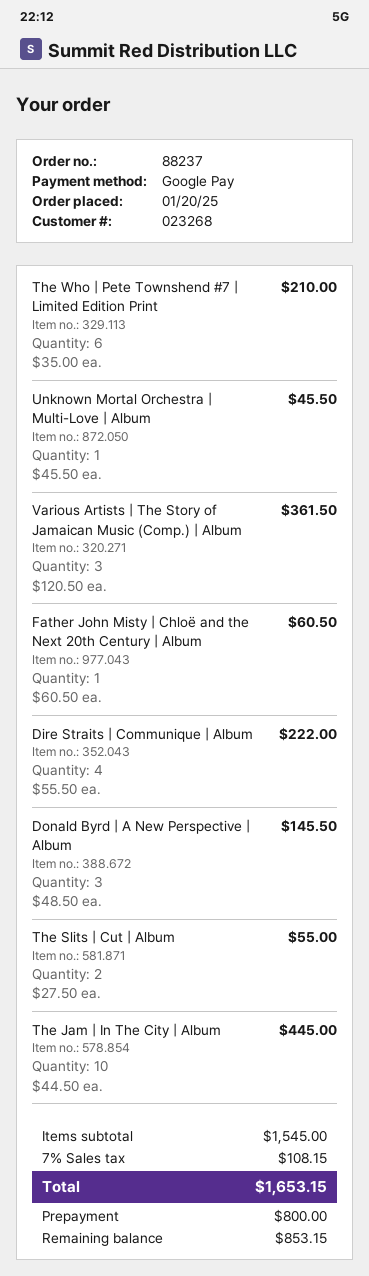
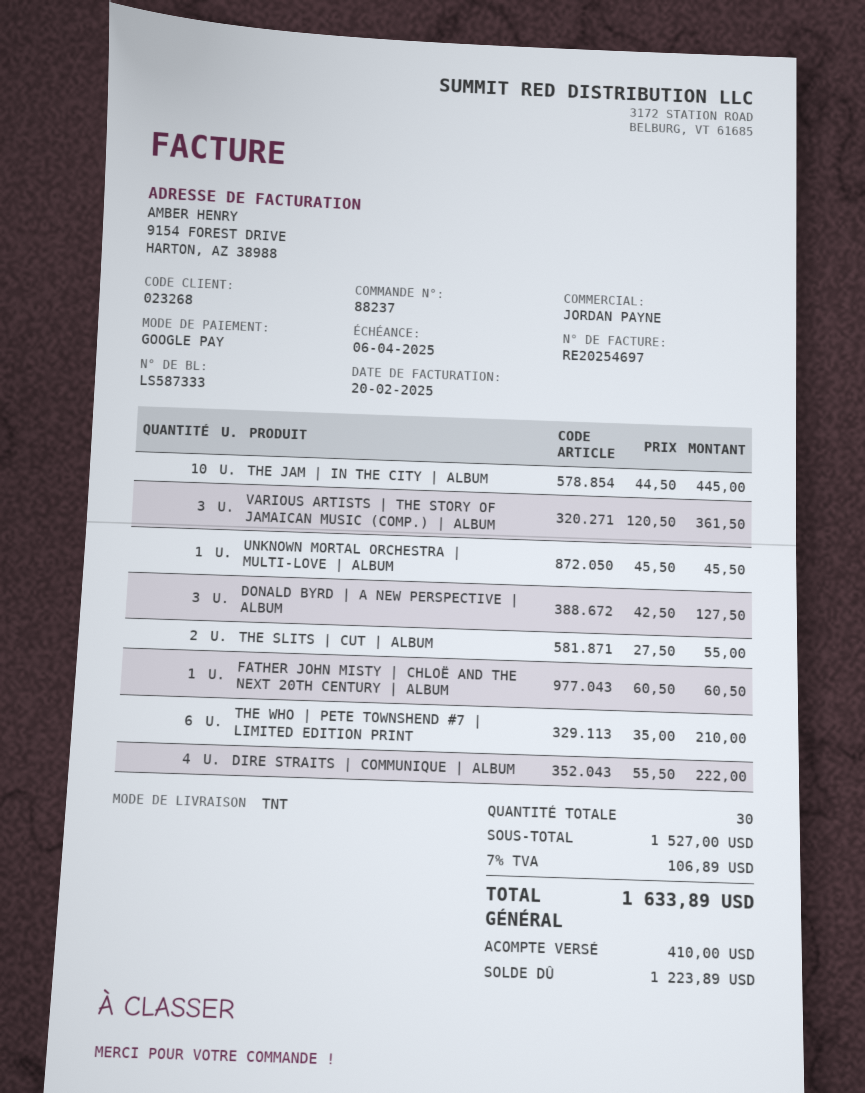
Donald Byrd | A New Perspective | Album: 3 x 48.50 = 145.50 -> 3 x 42.50 = 127.50
subtotal: 1545.00 -> 1527.00
tax: 7% = 108.15 -> 7% = 106.89
total: 1653.15 -> 1633.89
deposit: 800.00 -> 410.00
balance: 853.15 -> 1223.89

